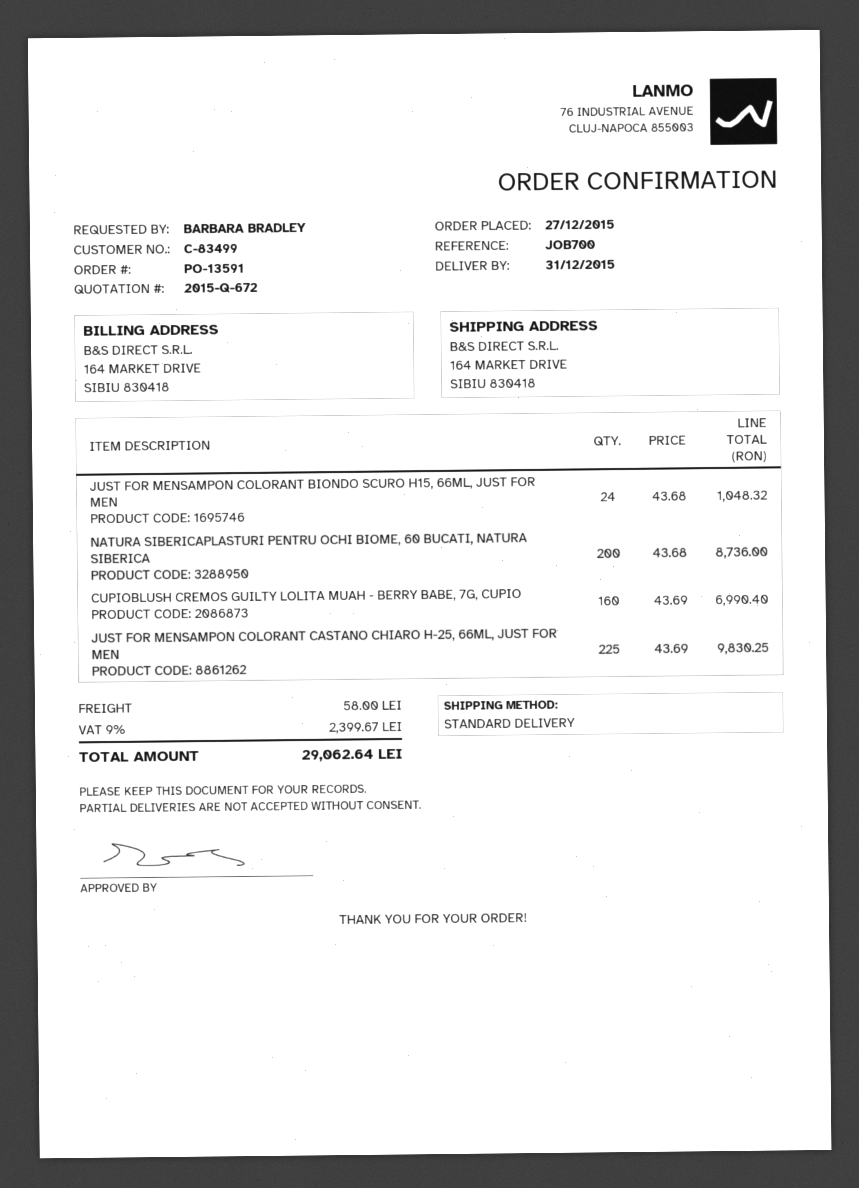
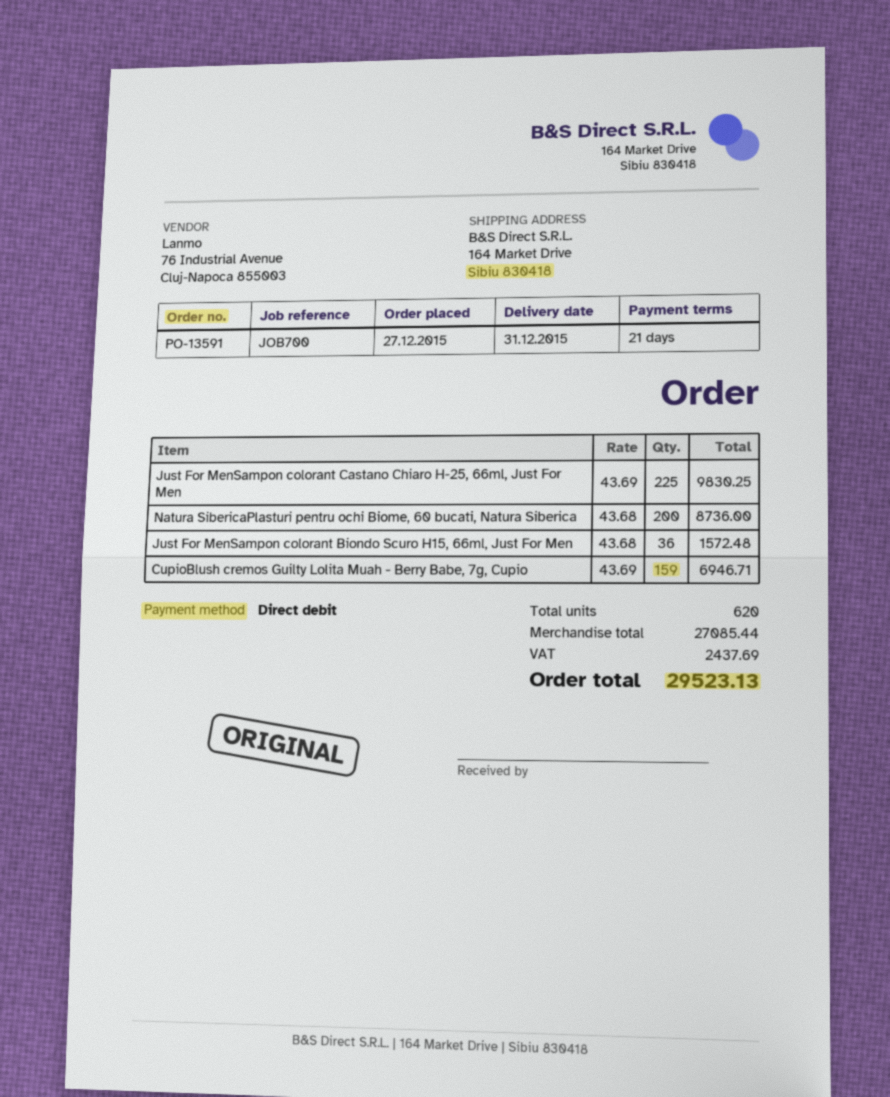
JUST FOR MENSAMPON COLORANT BIONDO SCURO H15, 66ML, JUST FOR MEN: 24 x 43.68 = 1048.32 -> 36 x 43.68 = 1572.48
CUPIOBLUSH CREMOS GUILTY LOLITA MUAH - BERRY BABE, 7G, CUPIO: 160 x 43.69 = 6990.40 -> 159 x 43.69 = 6946.71
shipping: 58.00 -> none
tax: 2399.67 -> 2437.69
total: 29062.64 -> 29523.13

